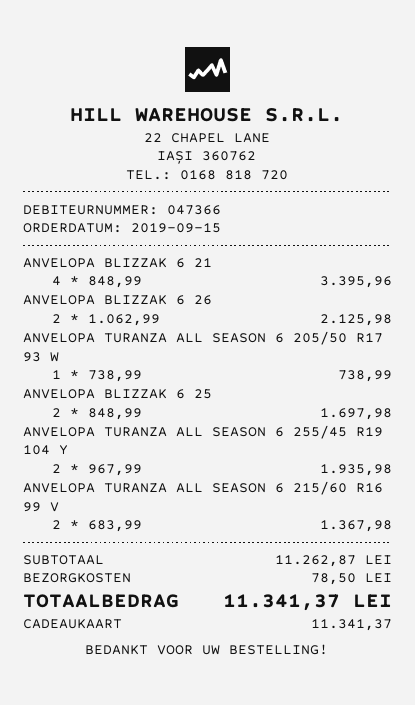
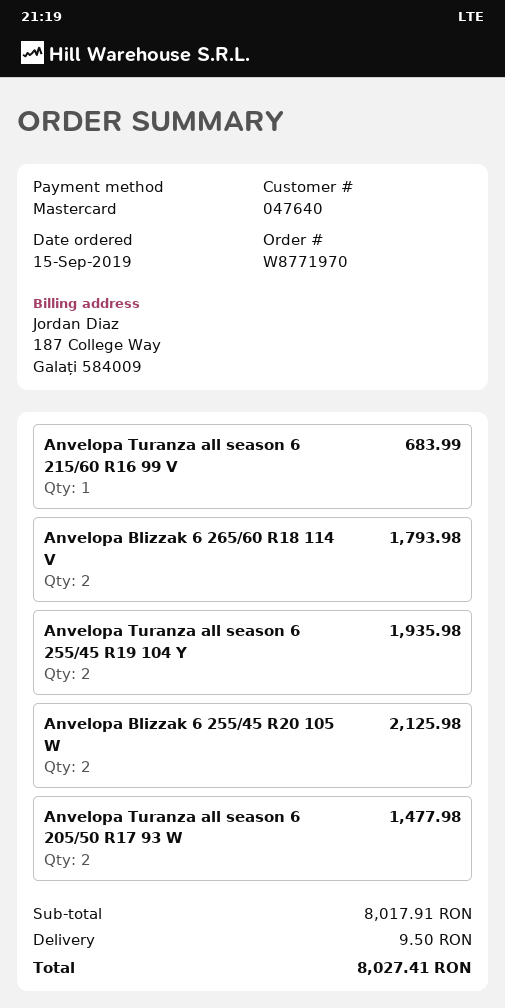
customer number: 047366 -> 047640
payment method: gift card -> Mastercard
ANVELOPA BLIZZAK 6 21: 4 for 3395.96 -> none
ANVELOPA BLIZZAK 6 26: 2 for 2125.98 -> 2 for 1793.98
ANVELOPA TURANZA ALL SEASON 6 205/50 R17 93 W: 1 for 738.99 -> 2 for 1477.98
ANVELOPA BLIZZAK 6 25: 2 for 1697.98 -> 2 for 2125.98
ANVELOPA TURANZA ALL SEASON 6 215/60 R16 99 V: 2 for 1367.98 -> 1 for 683.99
subtotal: 11262.87 -> 8017.91
shipping: 78.50 -> 9.50
total: 11341.37 -> 8027.41

